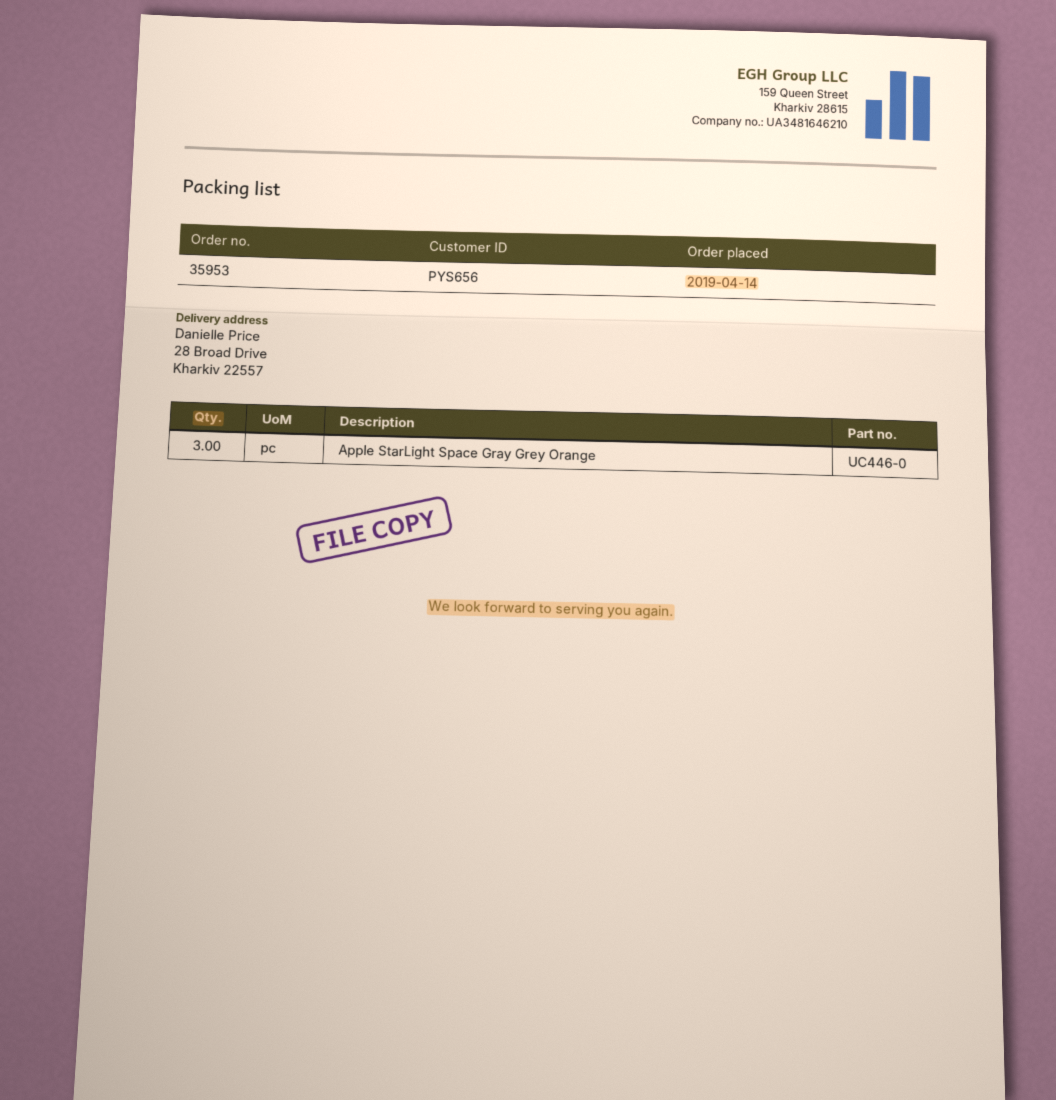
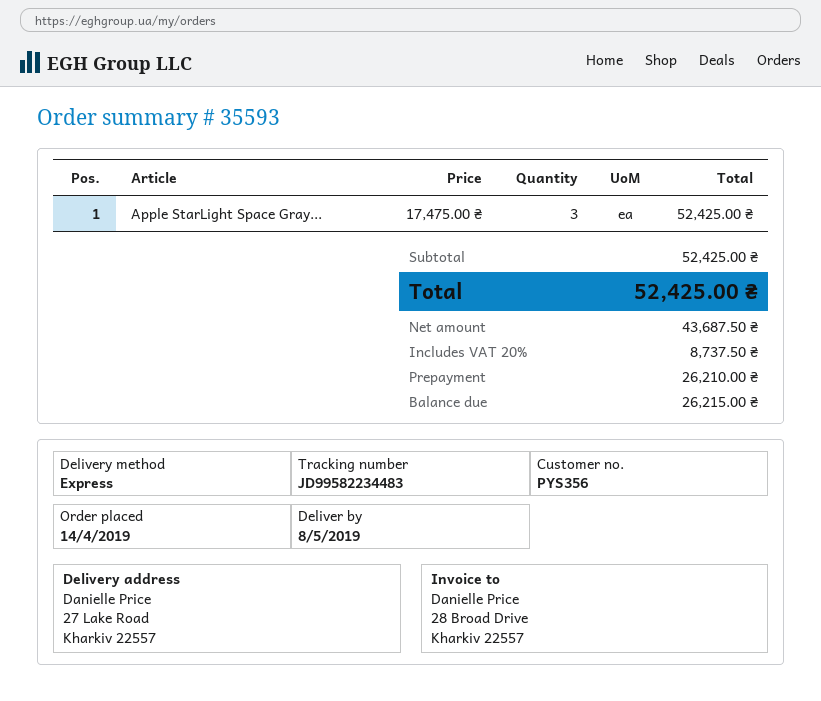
order number: 35953 -> 35593
customer number: PYS656 -> PYS356
ship to: 28 Broad Drive, Kharkiv 22557 -> 27 Lake Road, Kharkiv 22557

